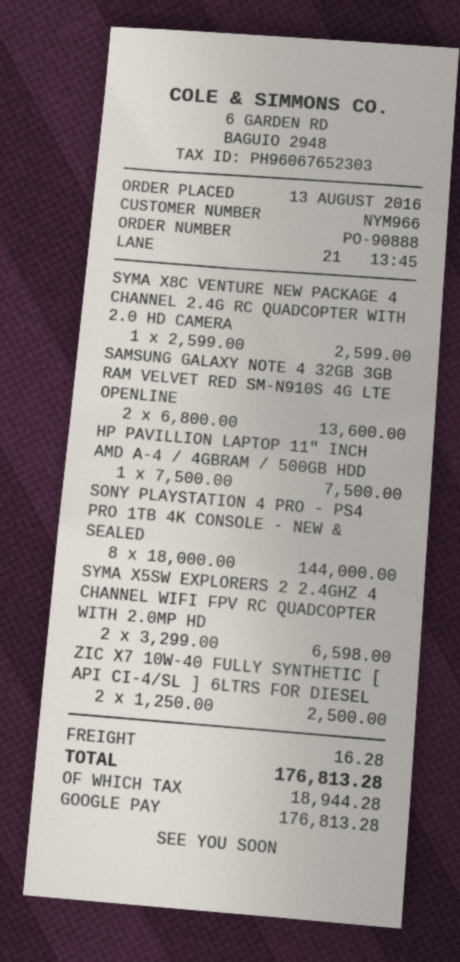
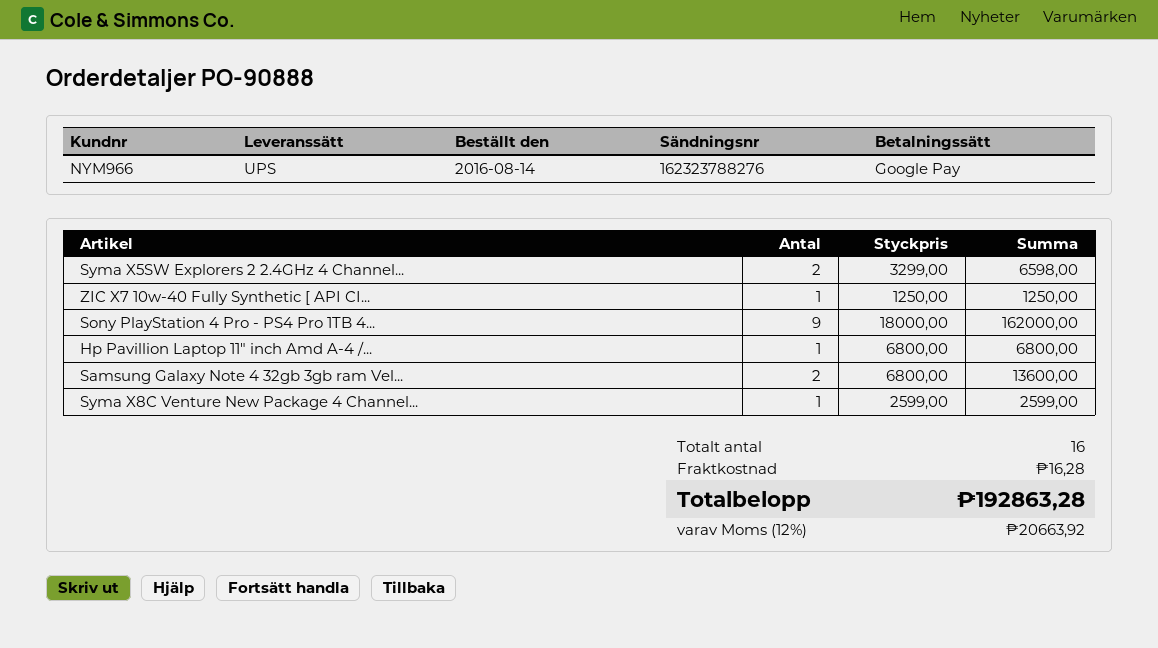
order date: 2016-08-13 -> 2016-08-14
HP PAVILLION LAPTOP 11" INCH AMD A-4 / 4GBRAM / 500GB HDD: 1 x 7500.00 = 7500.00 -> 1 x 6800.00 = 6800.00
SONY PLAYSTATION 4 PRO - PS4 PRO 1TB 4K CONSOLE - NEW & SEALED: 8 x 18000.00 = 144000.00 -> 9 x 18000.00 = 162000.00
ZIC X7 10W-40 FULLY SYNTHETIC [ API CI-4/SL ] 6LTRS FOR DIESEL: 2 x 1250.00 = 2500.00 -> 1 x 1250.00 = 1250.00
tax: 18944.28 -> 20663.92
total: 176813.28 -> 192863.28

